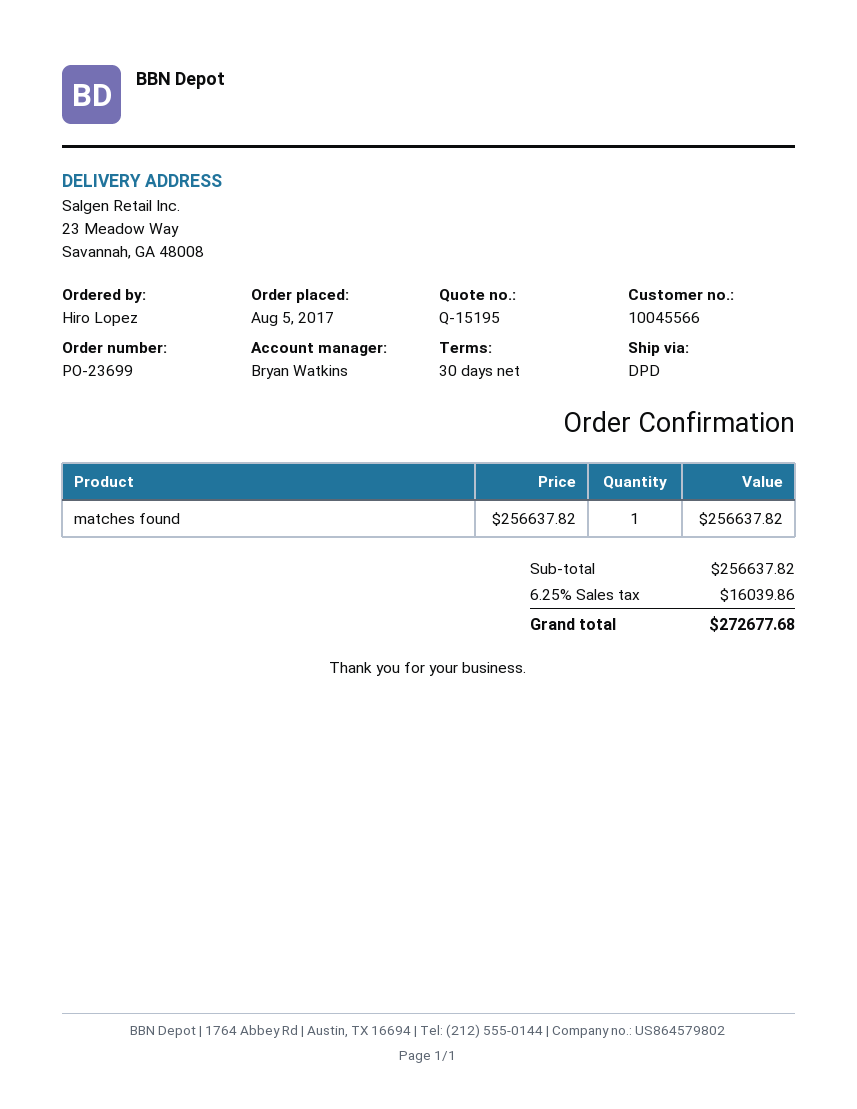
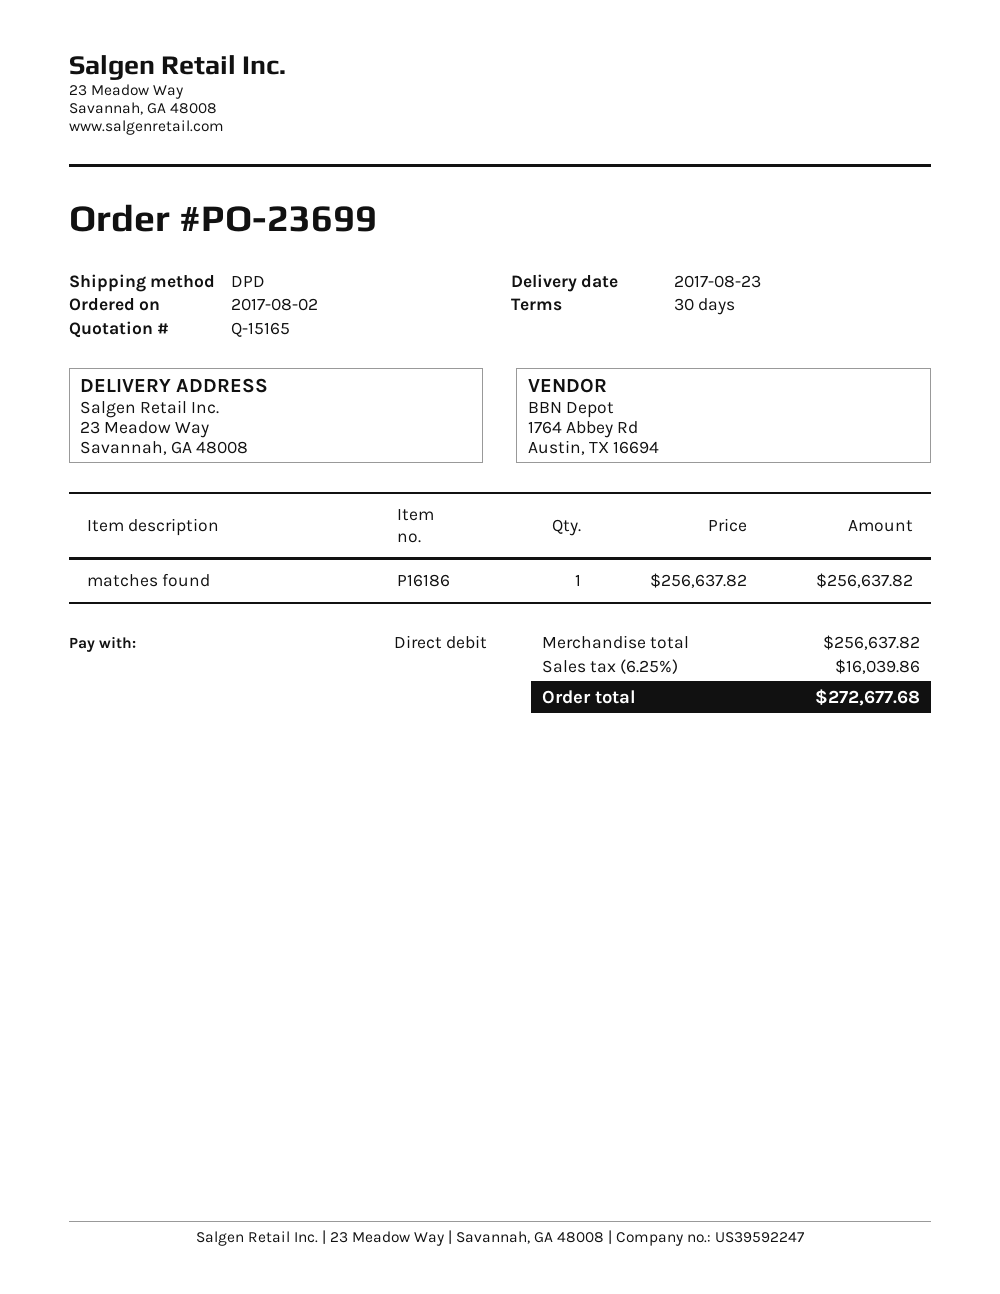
quote number: Q-15195 -> Q-15165
order date: 2017-08-05 -> 2017-08-02

